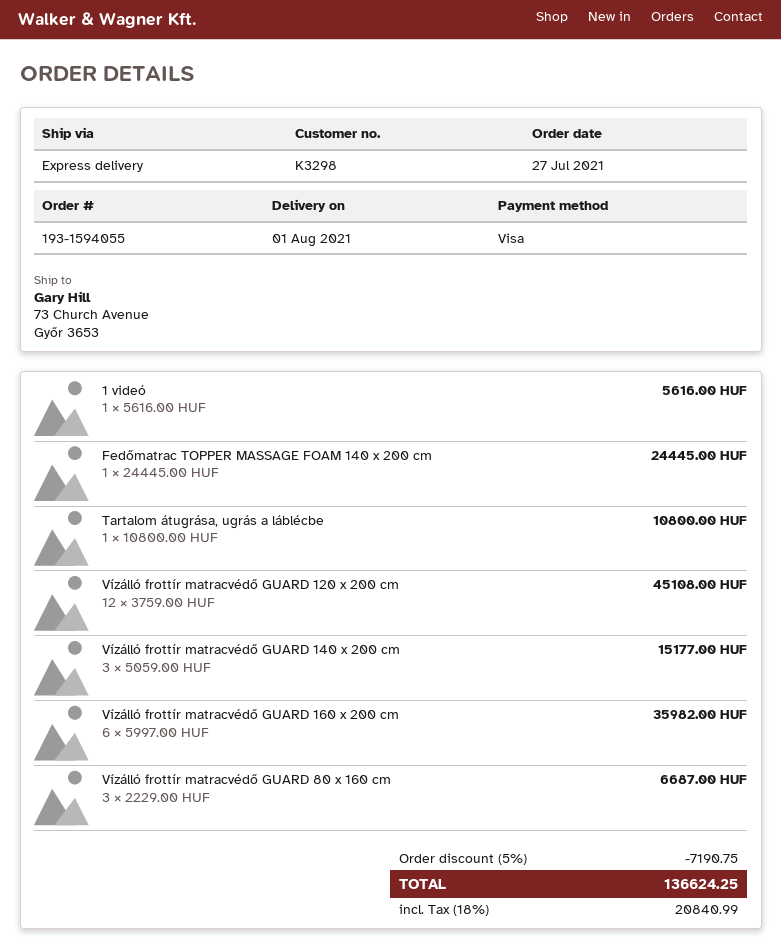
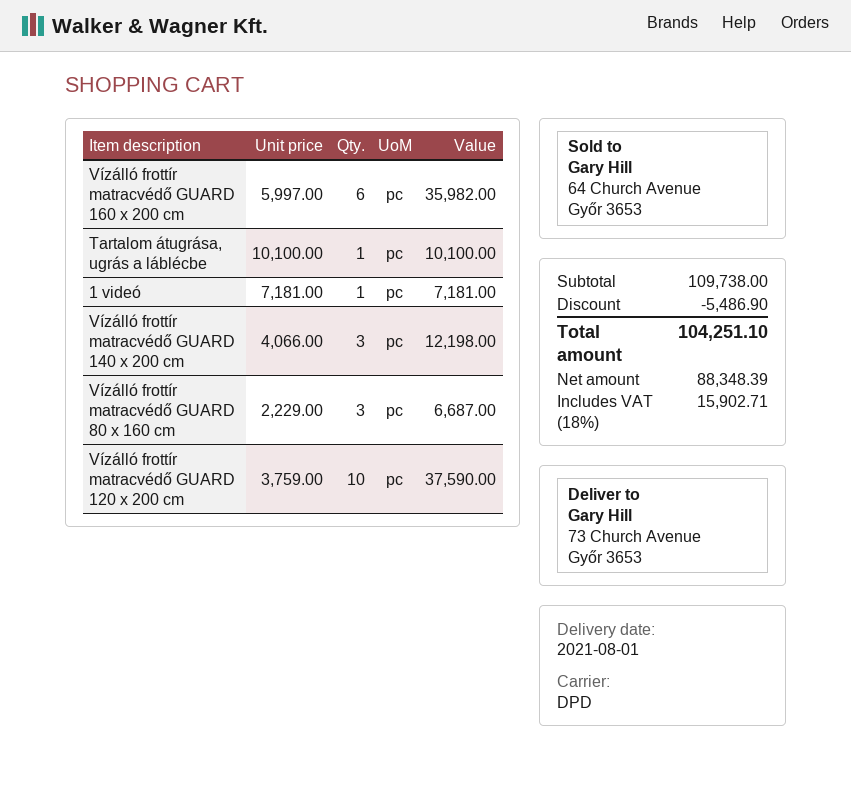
shipping method: express -> DPD
1 videó: 1 x 5616.00 = 5616.00 -> 1 x 7181.00 = 7181.00
Fedőmatrac TOPPER MASSAGE FOAM 140 x 200 cm: 1 x 24445.00 = 24445.00 -> none
Tartalom átugrása, ugrás a láblécbe: 1 x 10800.00 = 10800.00 -> 1 x 10100.00 = 10100.00
Vízálló frottír matracvédő GUARD 120 x 200 cm: 12 x 3759.00 = 45108.00 -> 10 x 3759.00 = 37590.00
Vízálló frottír matracvédő GUARD 140 x 200 cm: 3 x 5059.00 = 15177.00 -> 3 x 4066.00 = 12198.00
discount: 7190.75 -> 5486.90
tax: 18% = 20840.99 -> 18% = 15902.71
total: 136624.25 -> 104251.10

